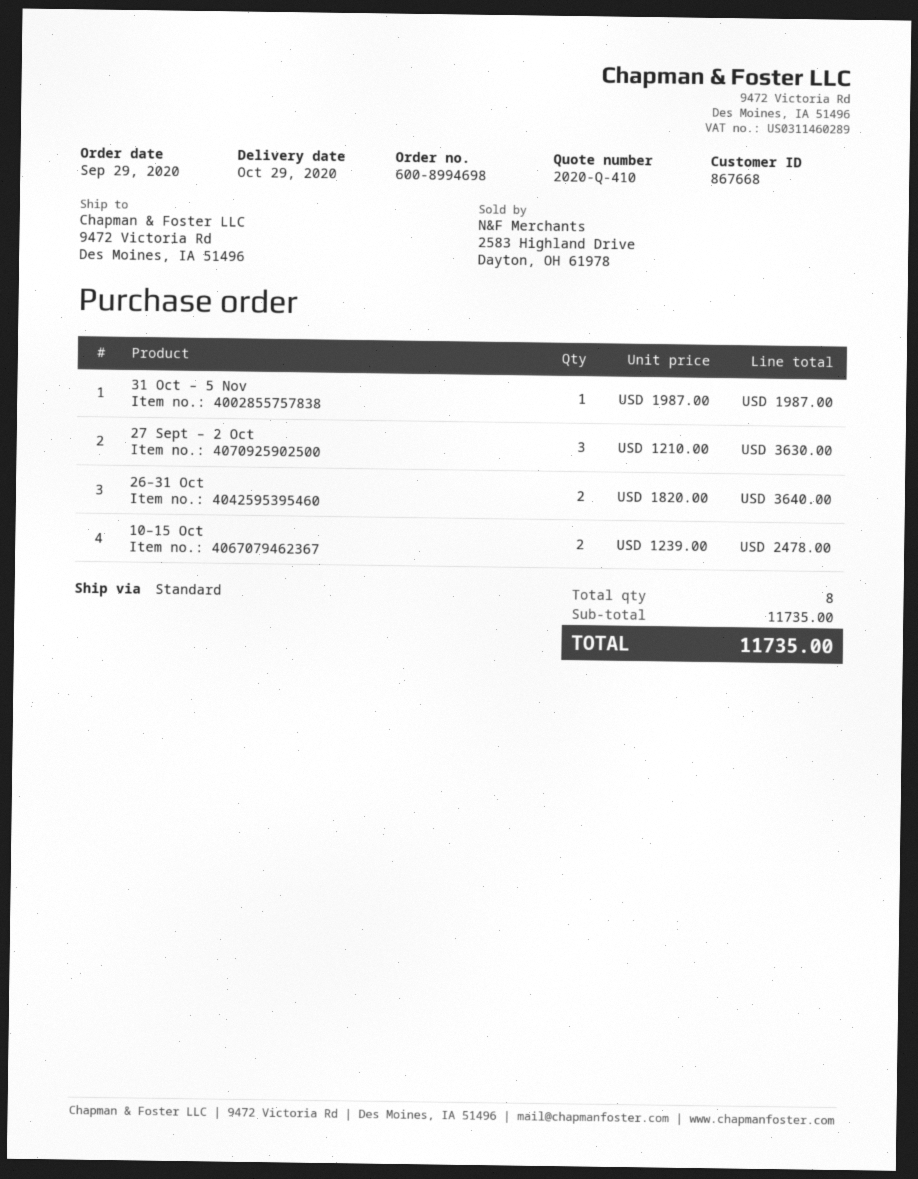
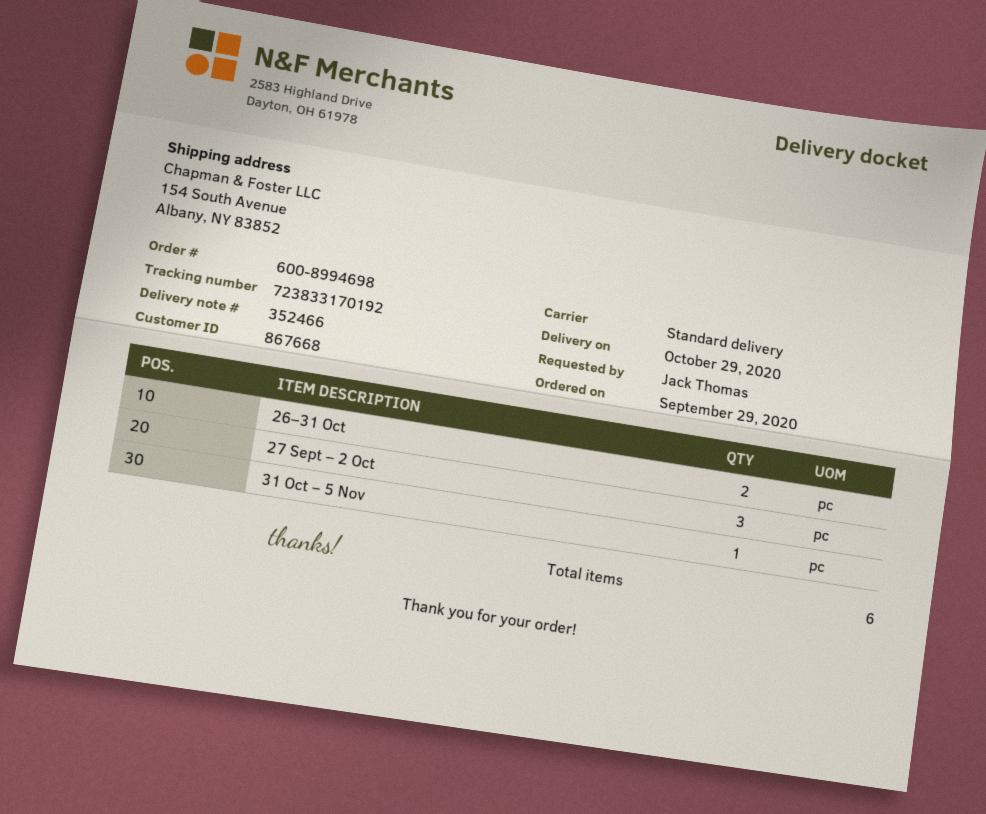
ship to: 9472 Victoria Rd, Des Moines, IA 51496 -> 154 South Avenue, Albany, NY 83852
10–15 Oct: 2 -> none
total quantity: 8 -> 6

